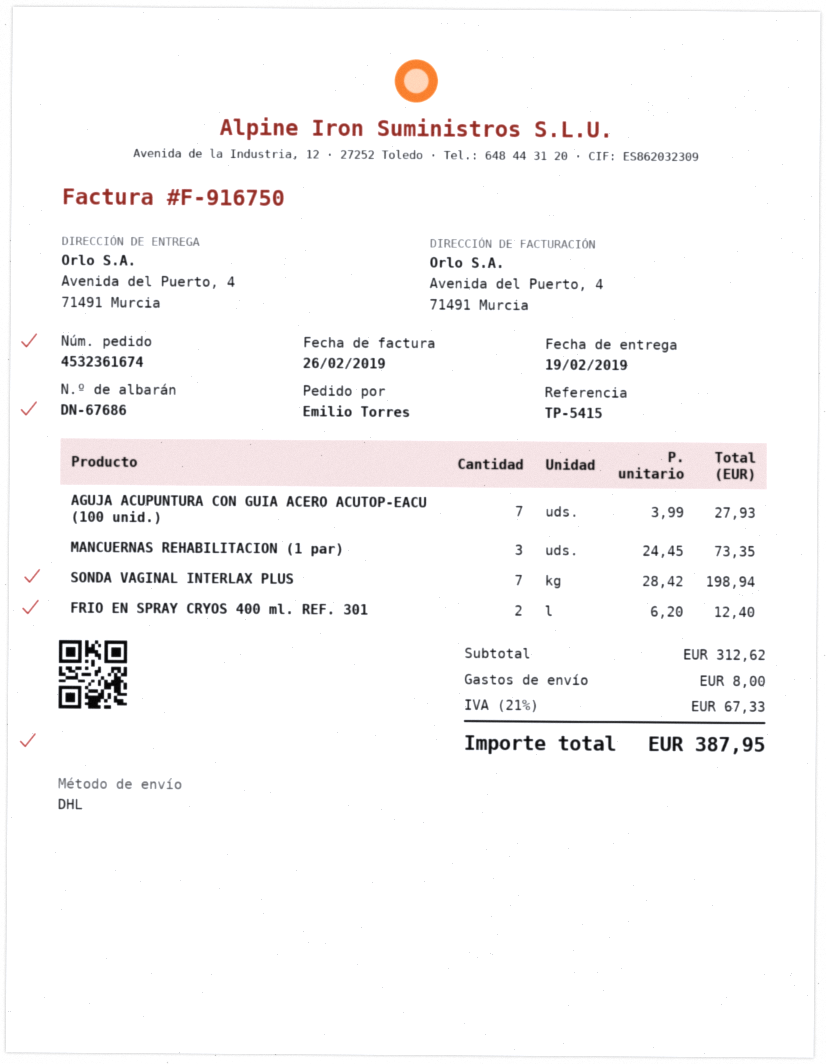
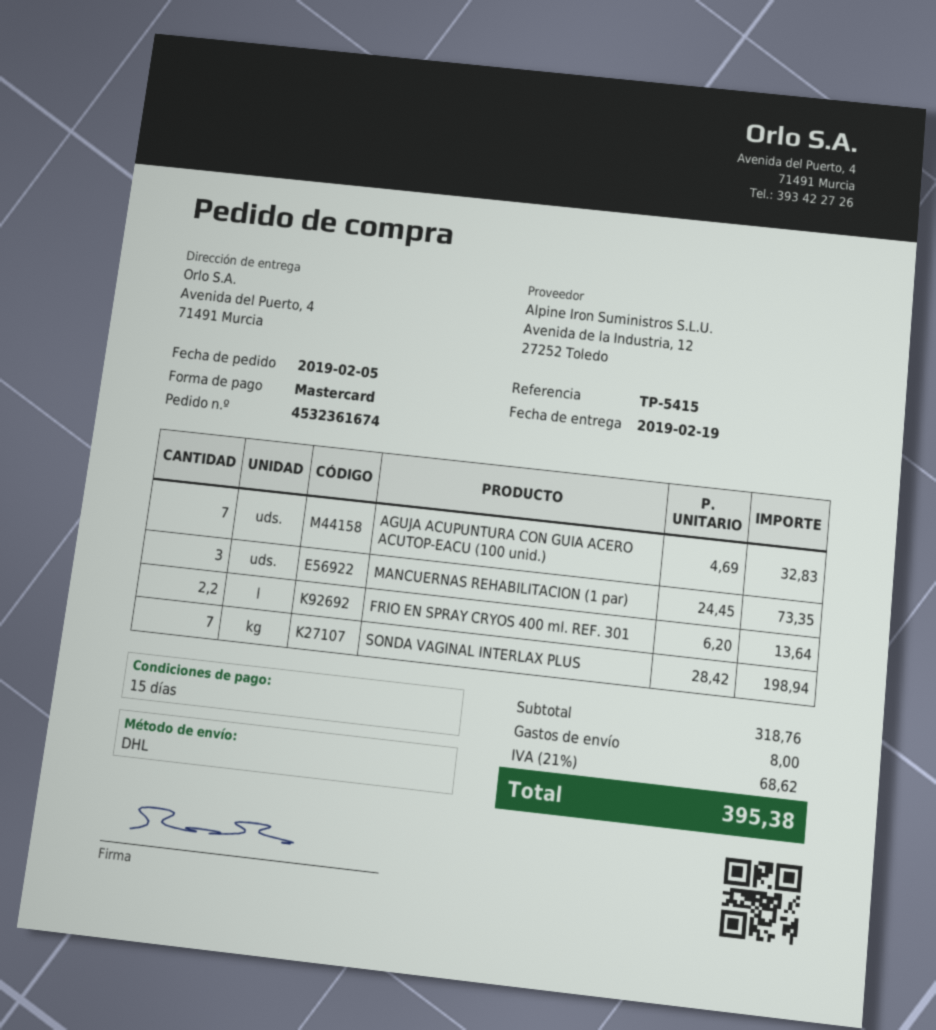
AGUJA ACUPUNTURA CON GUIA ACERO ACUTOP-EACU (100 unid.): 7 x 3.99 = 27.93 -> 7 x 4.69 = 32.83
FRIO EN SPRAY CRYOS 400 ml. REF. 301: 2 x 6.20 = 12.40 -> 2.2 x 6.20 = 13.64
subtotal: 312.62 -> 318.76
tax: 21% = 67.33 -> 21% = 68.62
total: 387.95 -> 395.38

